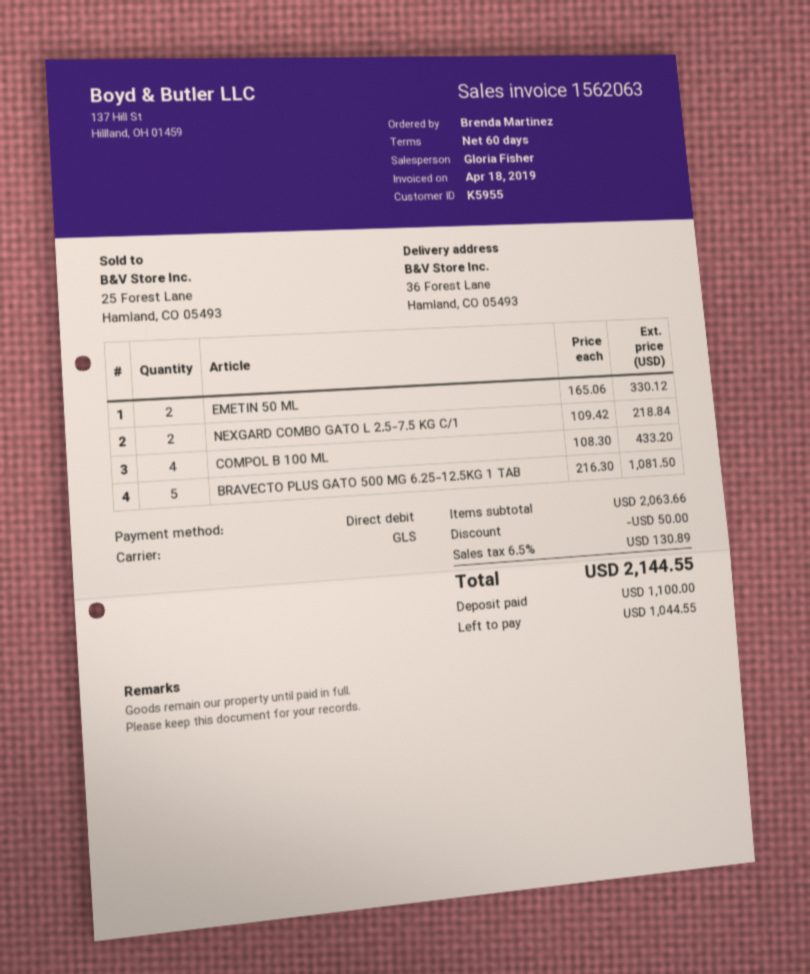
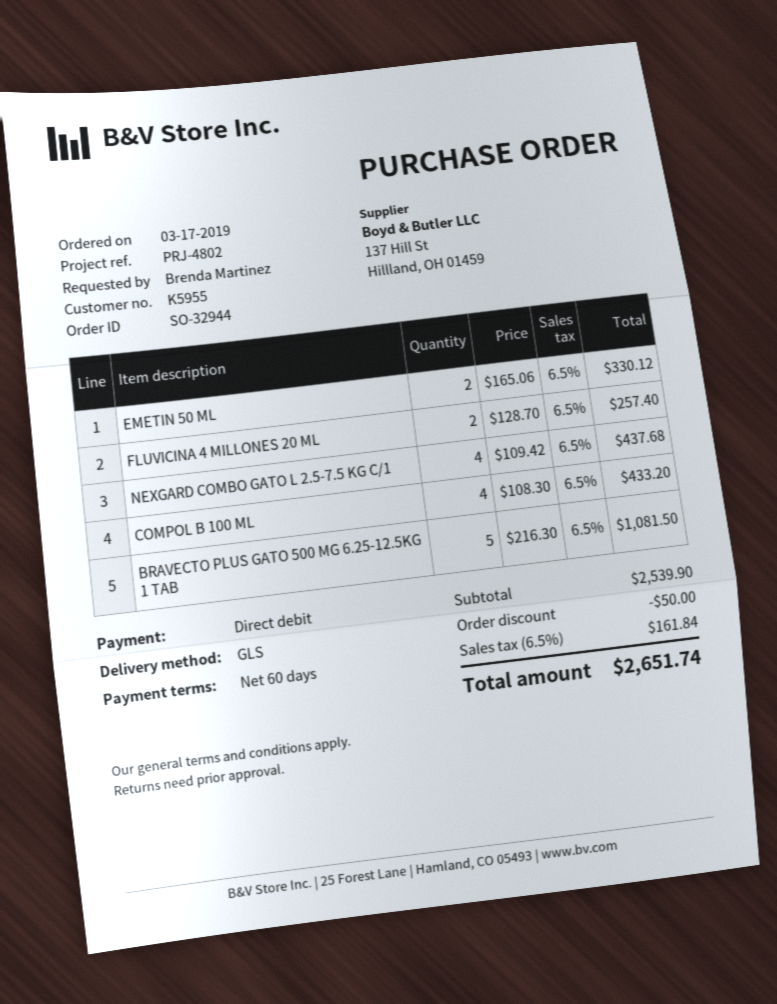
NEXGARD COMBO GATO L 2.5-7.5 KG C/1: 2 x 109.42 = 218.84 -> 4 x 109.42 = 437.68
FLUVICINA 4 MILLONES 20 ML: none -> 2 x 128.70 = 257.40
subtotal: 2063.66 -> 2539.90
tax: 6.5% = 130.89 -> 6.5% = 161.84
total: 2144.55 -> 2651.74

